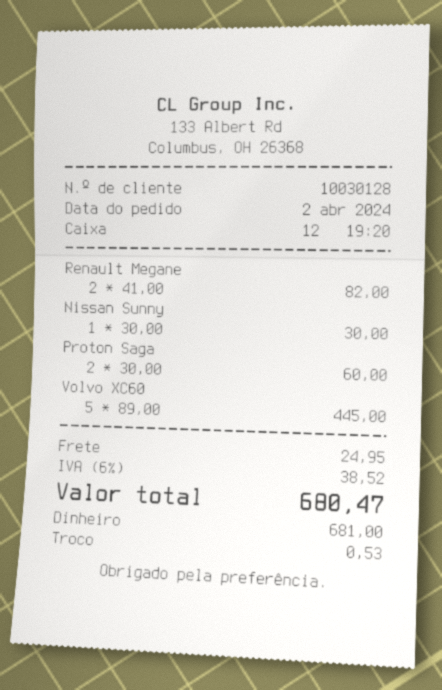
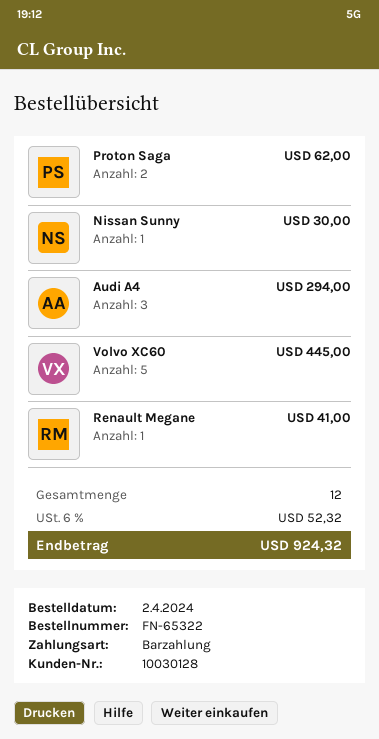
Renault Megane: 2 for 82.00 -> 1 for 41.00
Proton Saga: 2 for 60.00 -> 2 for 62.00
Audi A4: none -> 3 for 294.00
shipping: 24.95 -> none
tax: 6% = 38.52 -> 6% = 52.32
total: 680.47 -> 924.32

